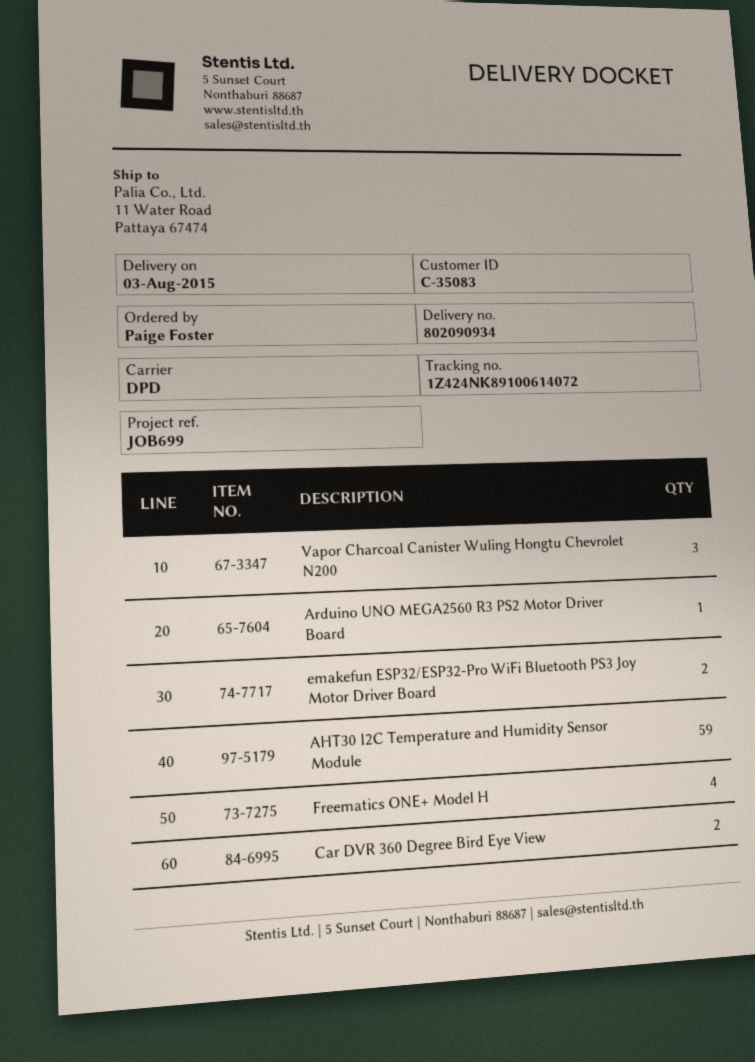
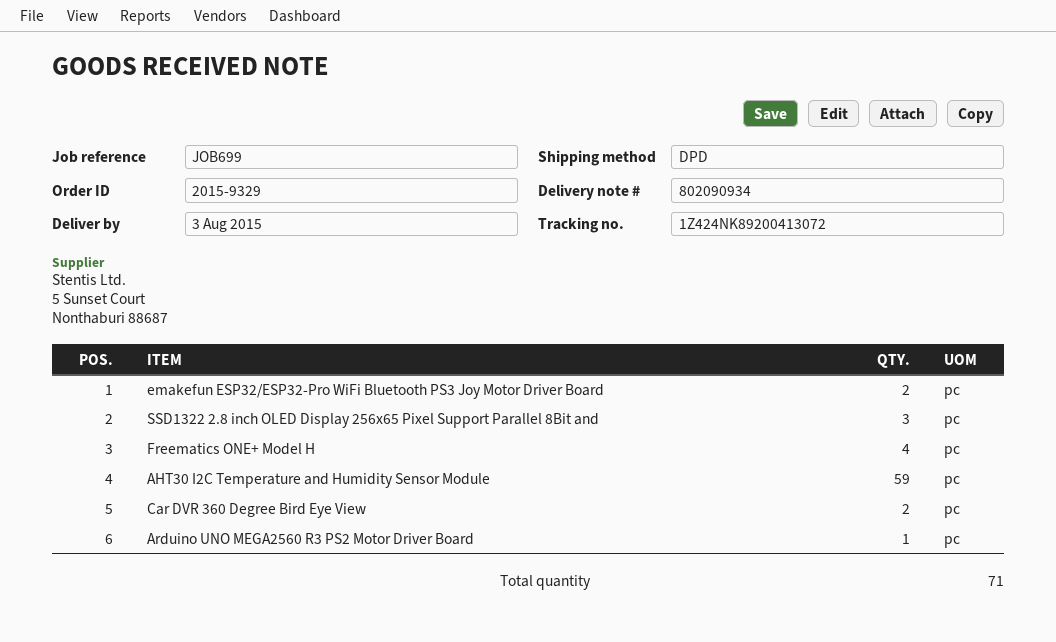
tracking number: 1Z424NK89100614072 -> 1Z424NK89200413072
Vapor Charcoal Canister Wuling Hongtu Chevrolet N200: 3 -> none
SSD1322 2.8 inch OLED Display 256x65 Pixel Support Parallel 8Bit and: none -> 3

